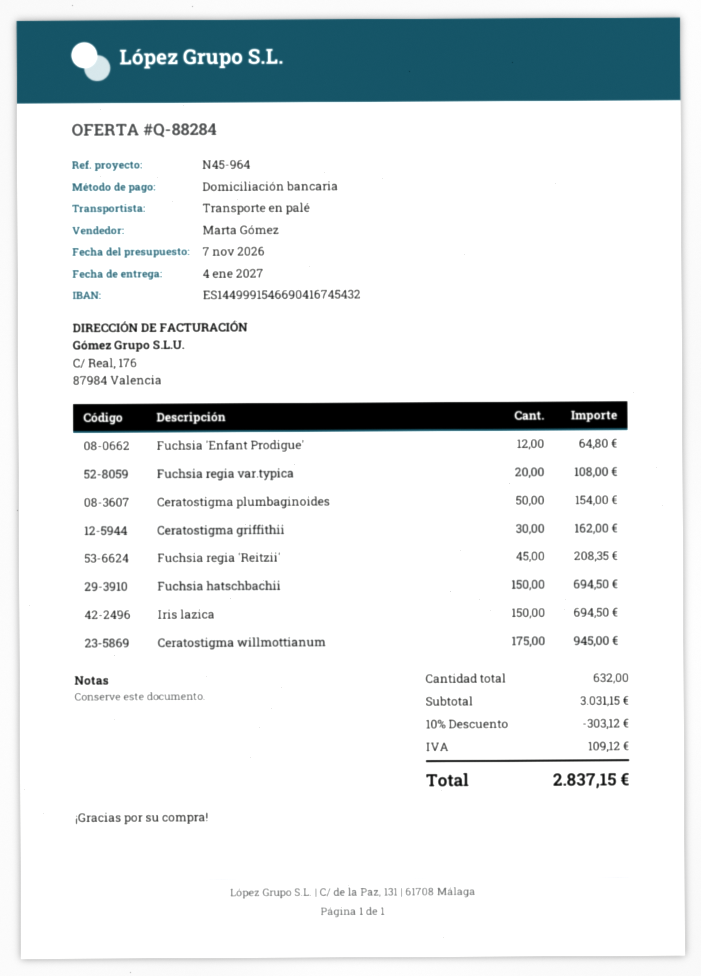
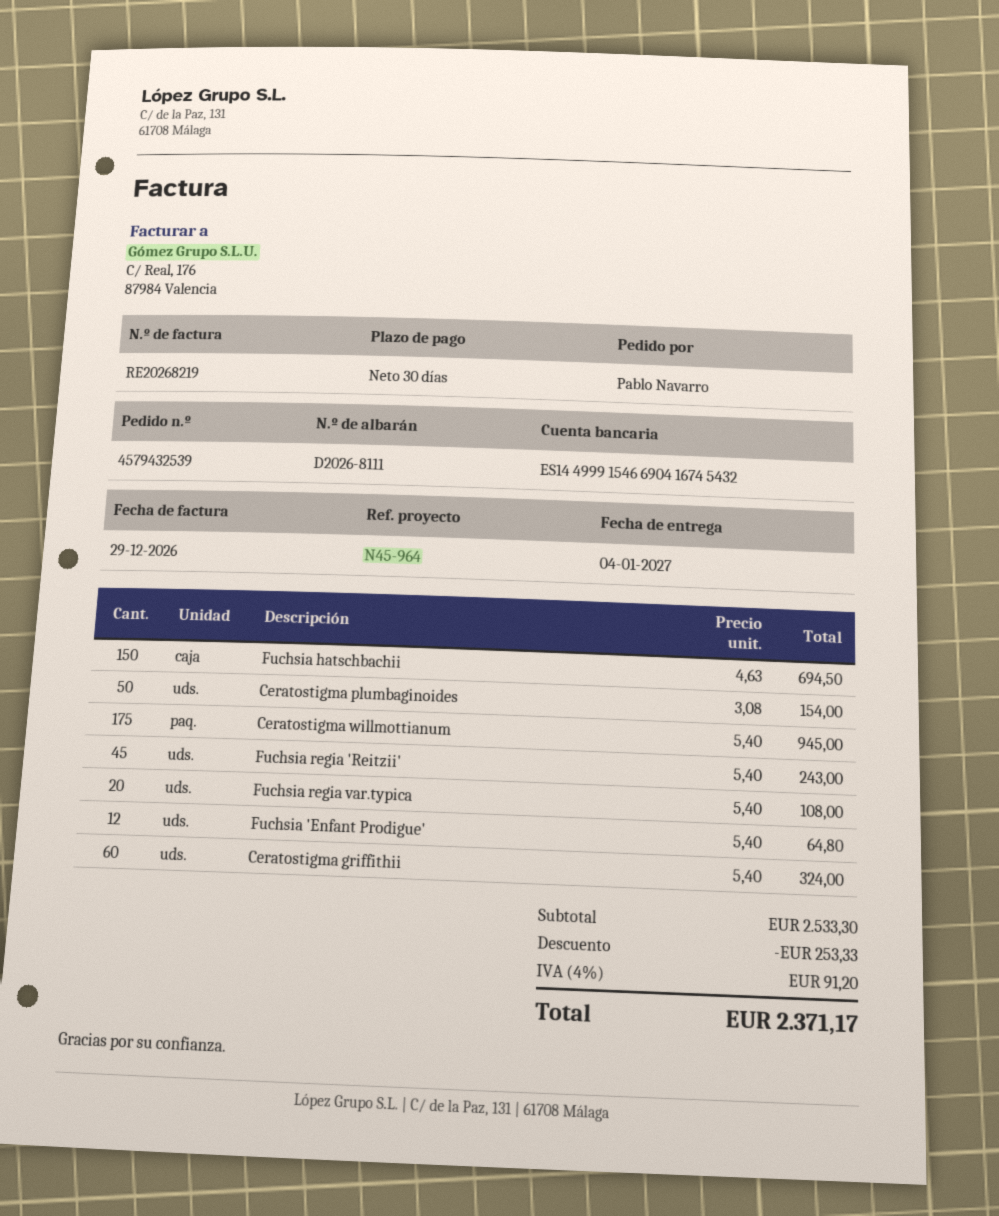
Ceratostigma griffithii: 30 for 162.00 -> 60 for 324.00
Fuchsia regia 'Reitzii': 45 for 208.35 -> 45 for 243.00
Iris lazica: 150 for 694.50 -> none
subtotal: 3031.15 -> 2533.30
discount: 303.12 -> 253.33
tax: 109.12 -> 91.20
total: 2837.15 -> 2371.17

